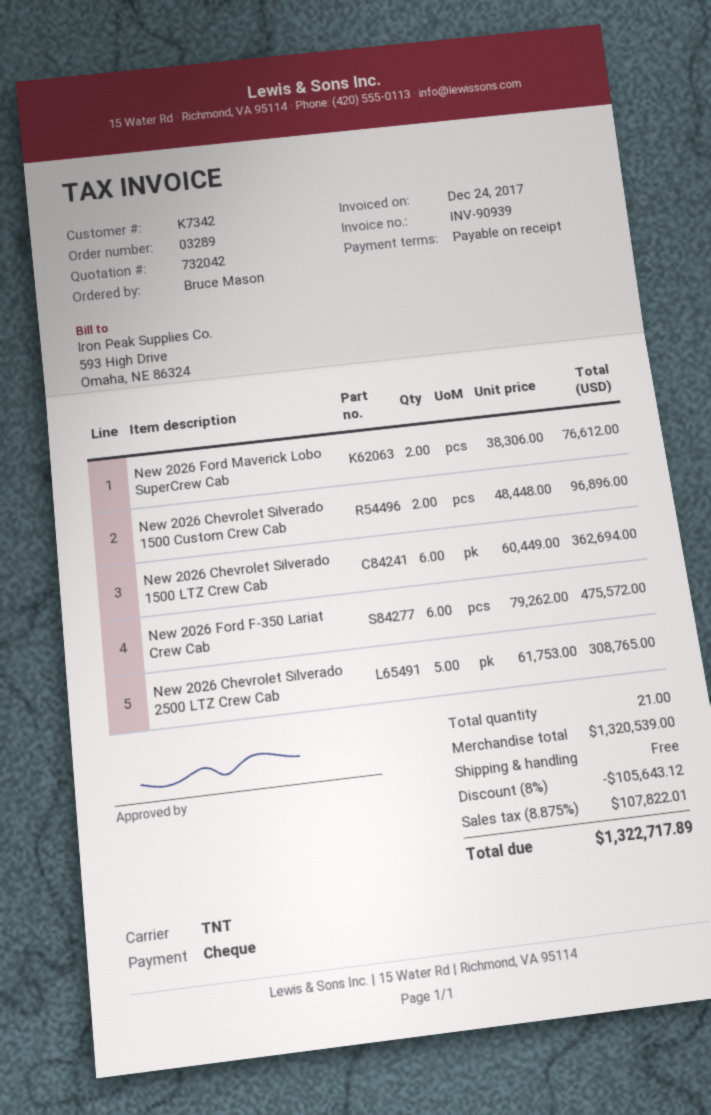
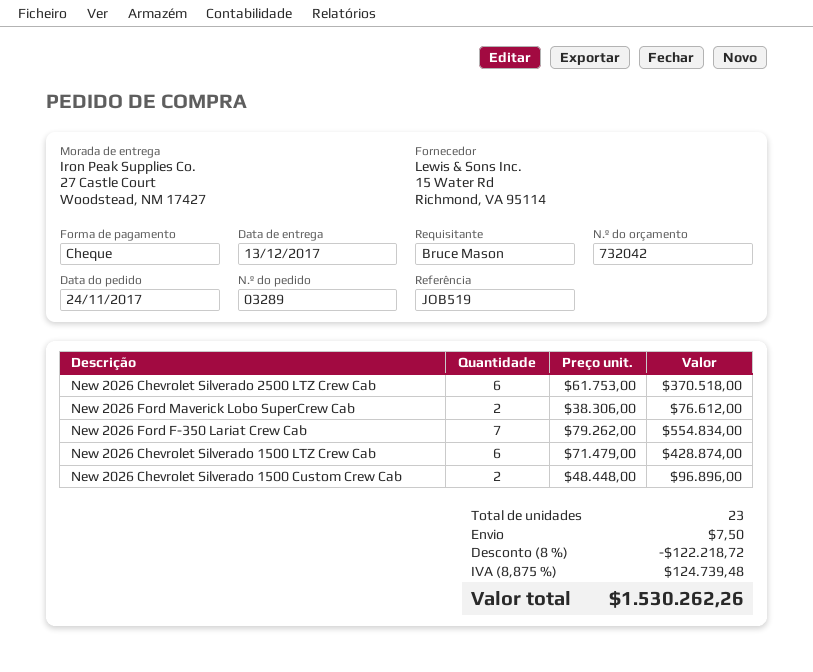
New 2026 Chevrolet Silverado 1500 LTZ Crew Cab: 6 x 60449.00 = 362694.00 -> 6 x 71479.00 = 428874.00
New 2026 Ford F-350 Lariat Crew Cab: 6 x 79262.00 = 475572.00 -> 7 x 79262.00 = 554834.00
New 2026 Chevrolet Silverado 2500 LTZ Crew Cab: 5 x 61753.00 = 308765.00 -> 6 x 61753.00 = 370518.00
total quantity: 21 -> 23
discount: 8% = 105643.12 -> 8% = 122218.72
shipping: 0.00 -> 7.50
tax: 8.875% = 107822.01 -> 8.875% = 124739.48
total: 1322717.89 -> 1530262.26

